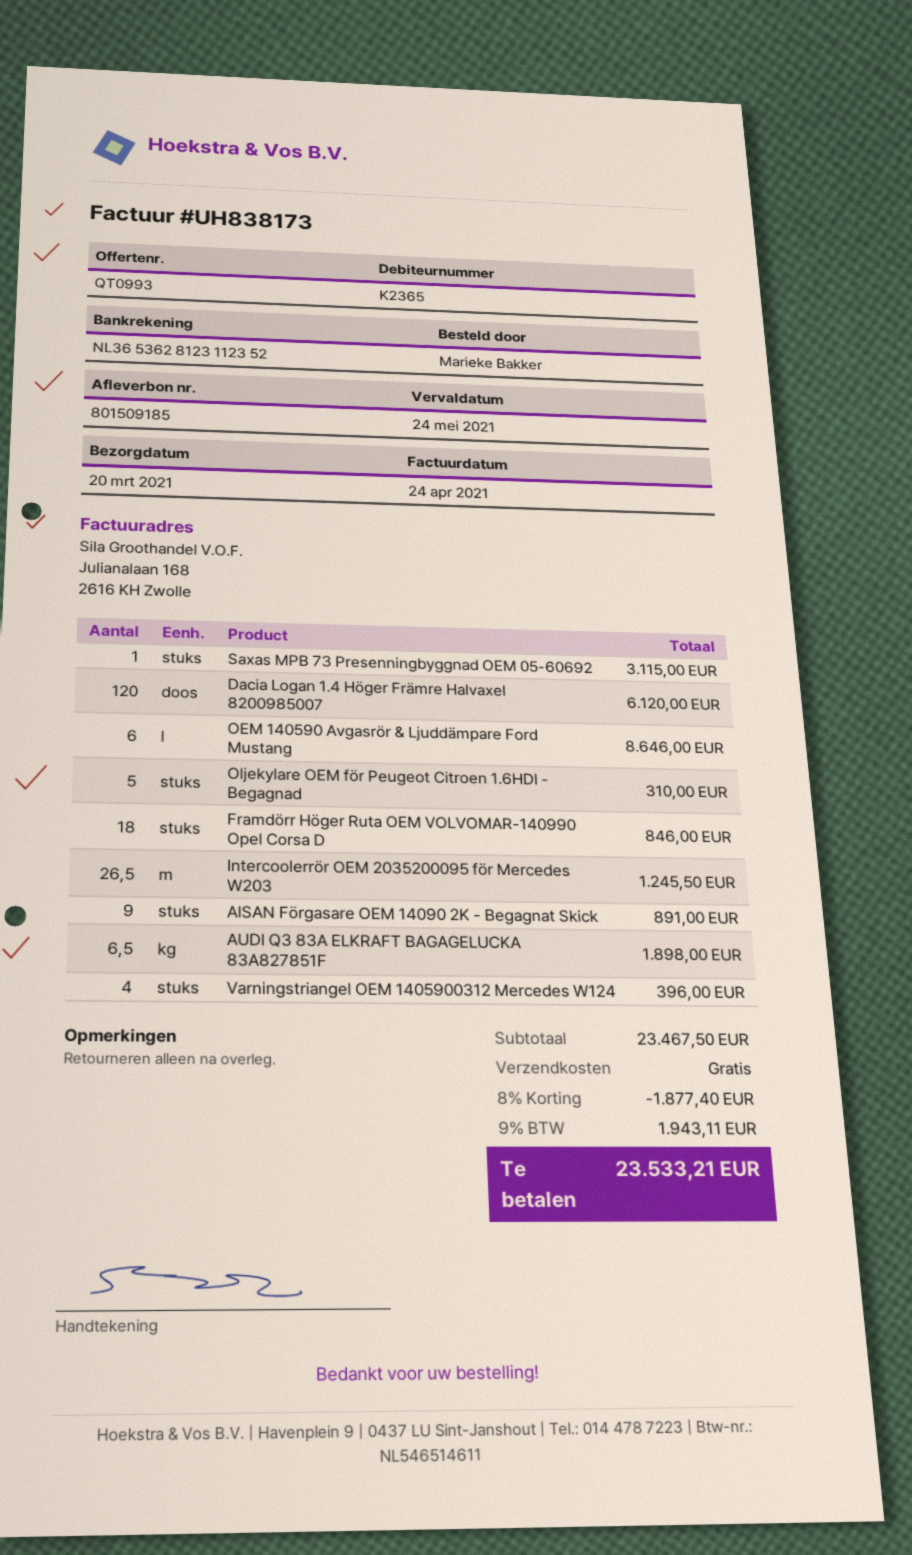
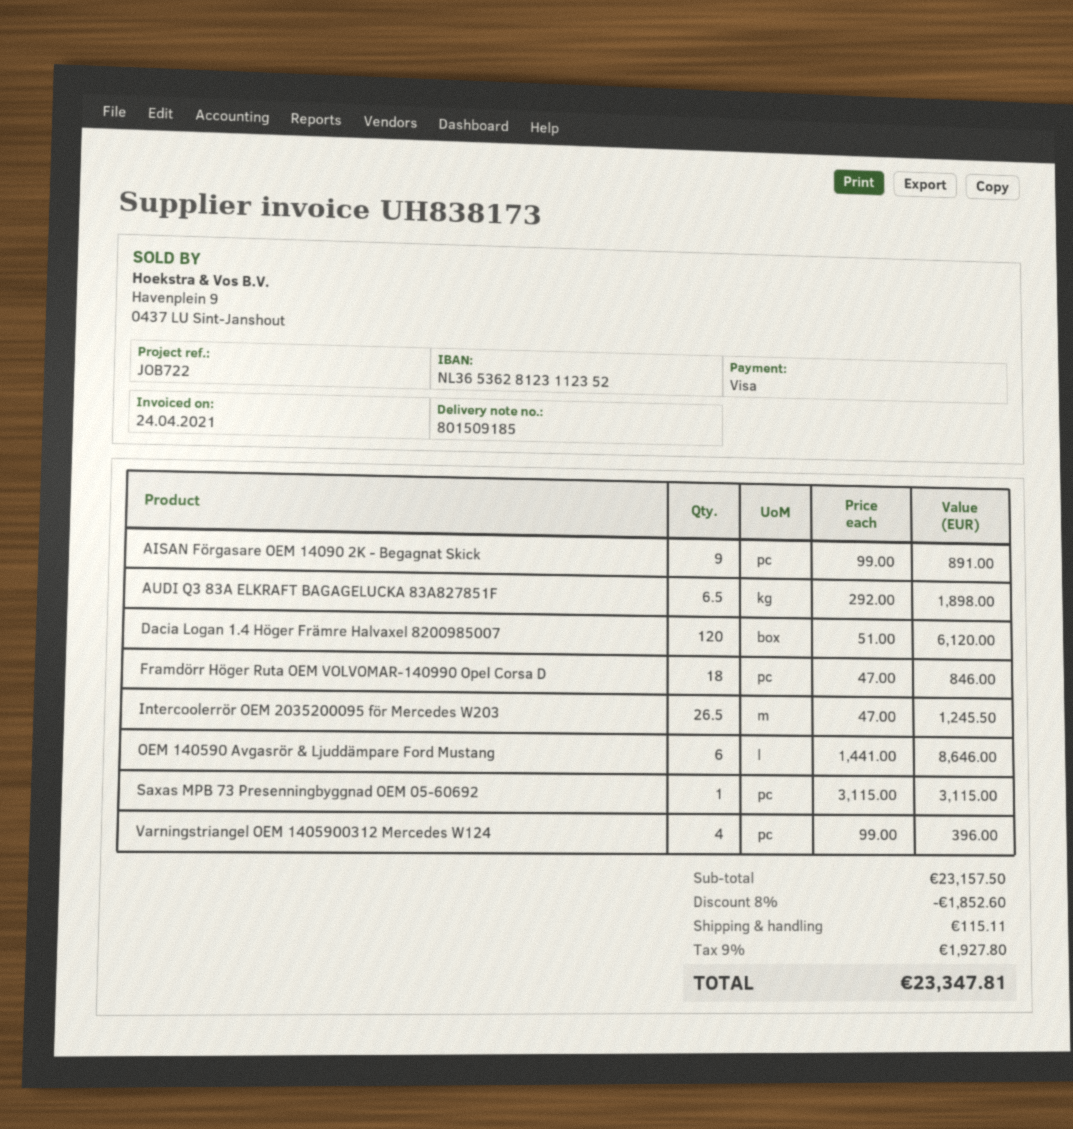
Oljekylare OEM för Peugeot Citroen 1.6HDI - Begagnad: 5 for 310.00 -> none
subtotal: 23467.50 -> 23157.50
discount: 8% = 1877.40 -> 8% = 1852.60
shipping: 0.00 -> 115.11
tax: 9% = 1943.11 -> 9% = 1927.80
total: 23533.21 -> 23347.81

